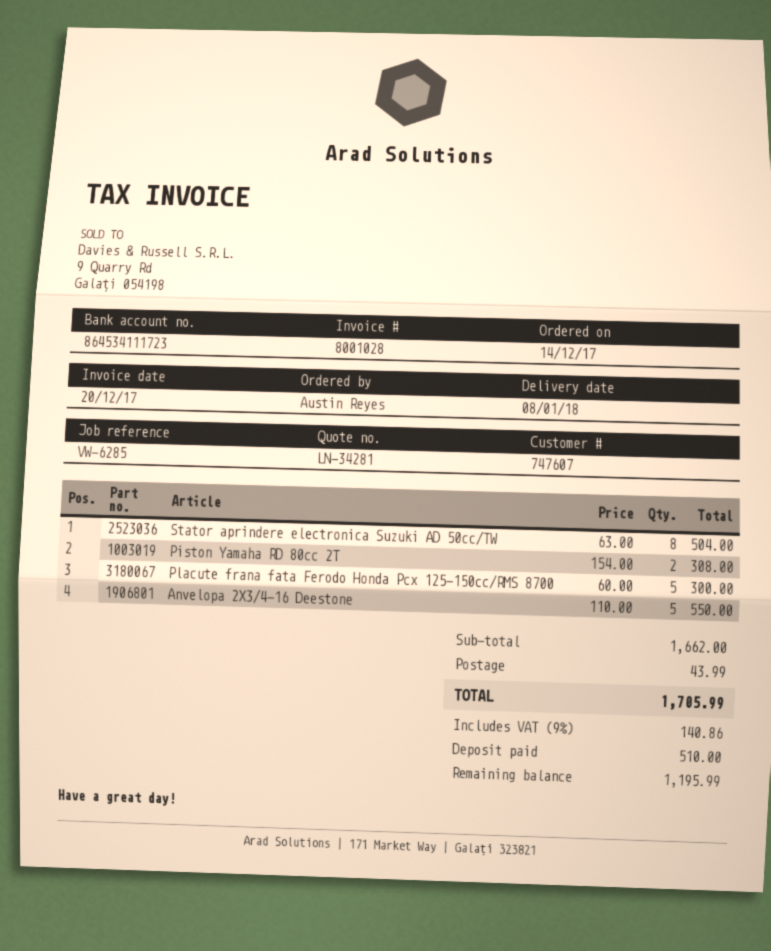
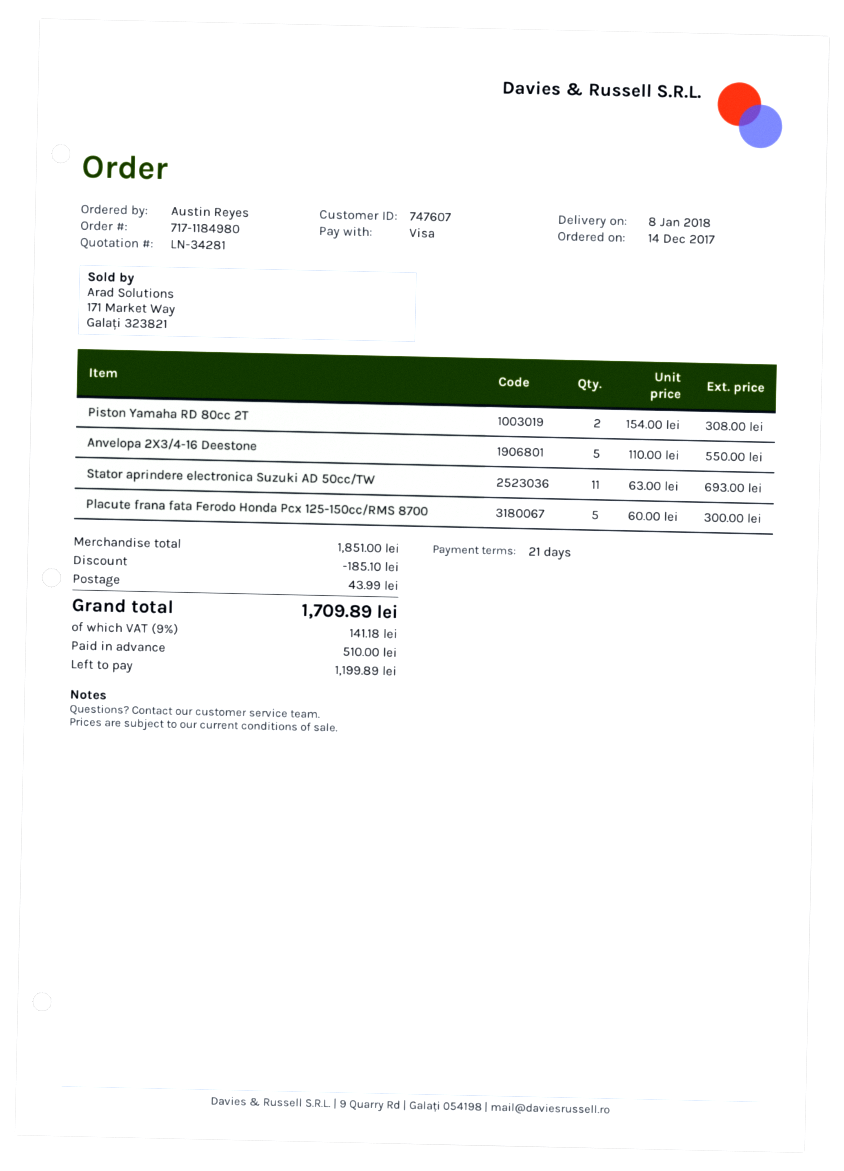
Stator aprindere electronica Suzuki AD 50cc/TW: 8 x 63.00 = 504.00 -> 11 x 63.00 = 693.00
subtotal: 1662.00 -> 1851.00
discount: none -> 185.10
tax: 9% = 140.86 -> 9% = 141.18
total: 1705.99 -> 1709.89
balance: 1195.99 -> 1199.89

